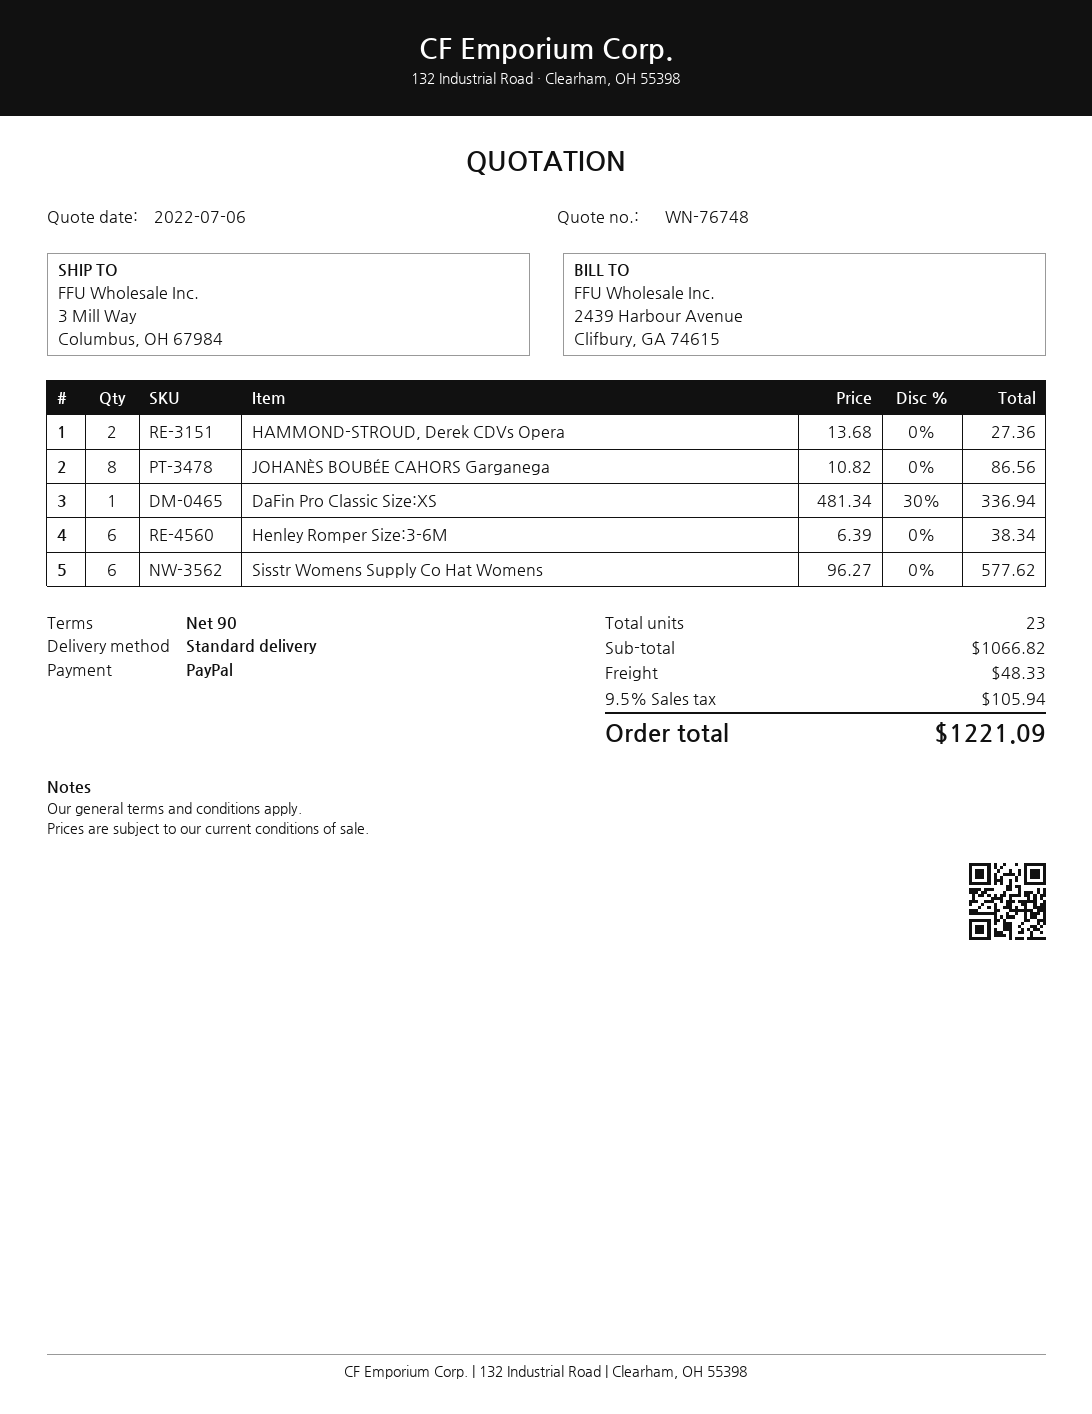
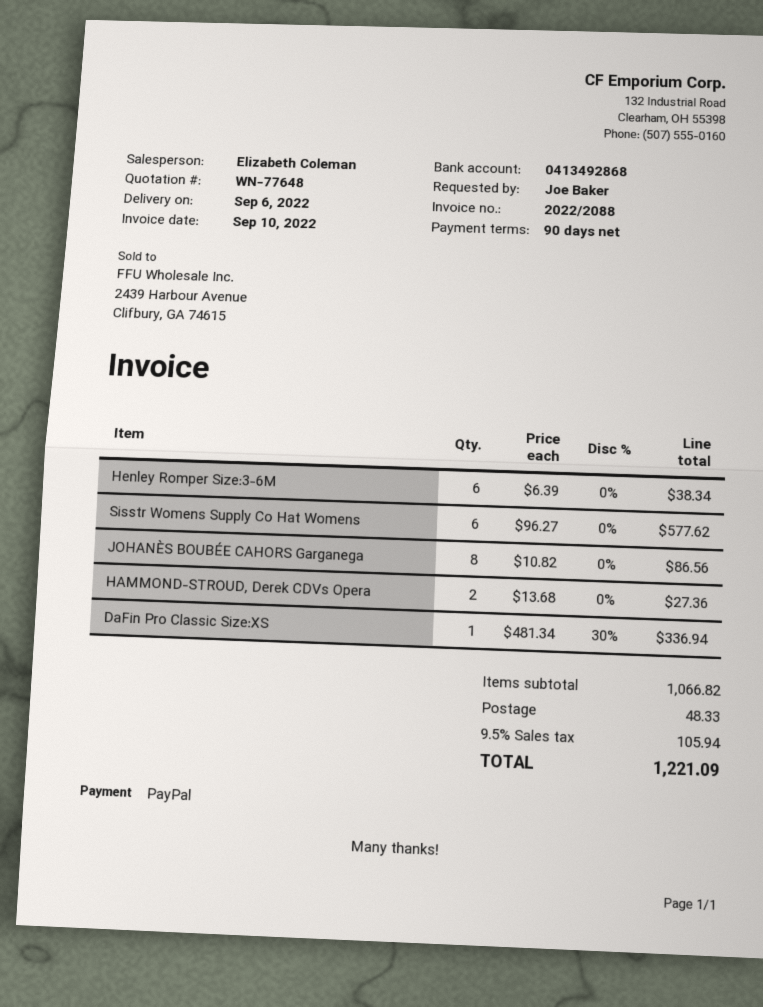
quote number: WN-76748 -> WN-77648

